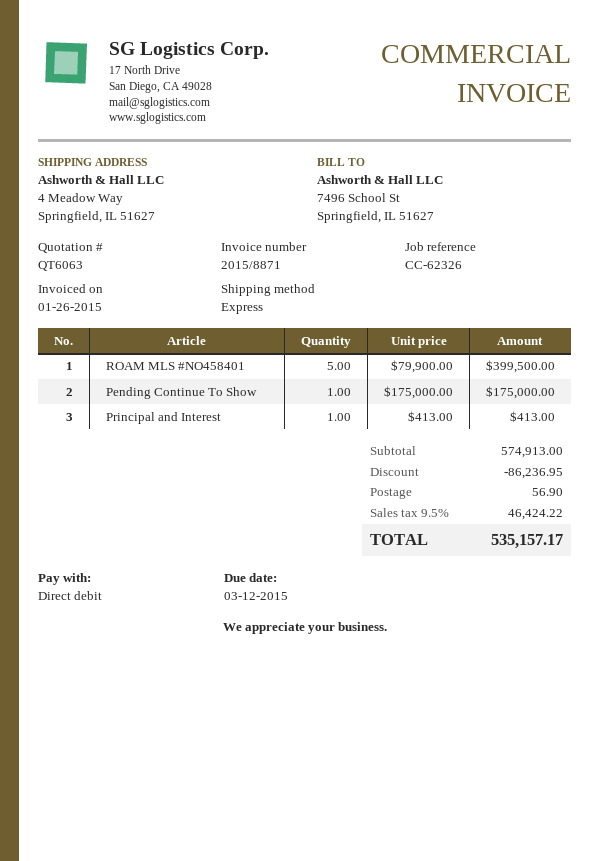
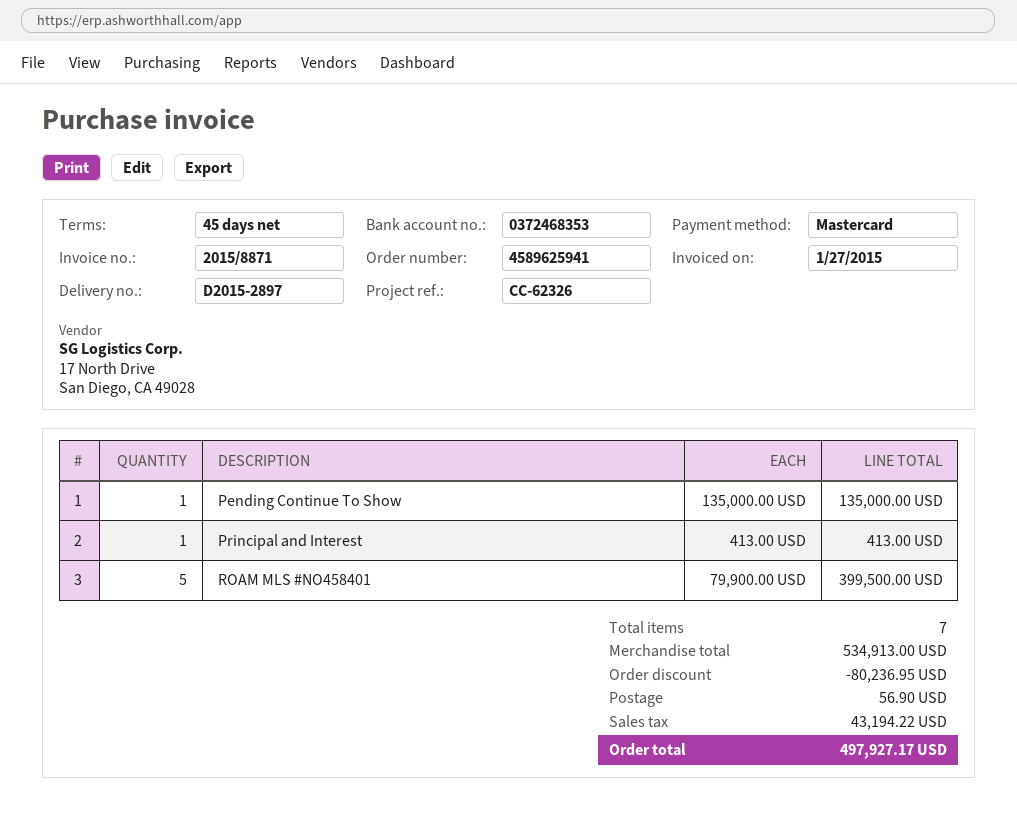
invoice date: 2015-01-26 -> 2015-01-27
payment method: direct debit -> Mastercard
Pending Continue To Show: 1 x 175000.00 = 175000.00 -> 1 x 135000.00 = 135000.00
subtotal: 574913.00 -> 534913.00
discount: 86236.95 -> 80236.95
tax: 46424.22 -> 43194.22
total: 535157.17 -> 497927.17

